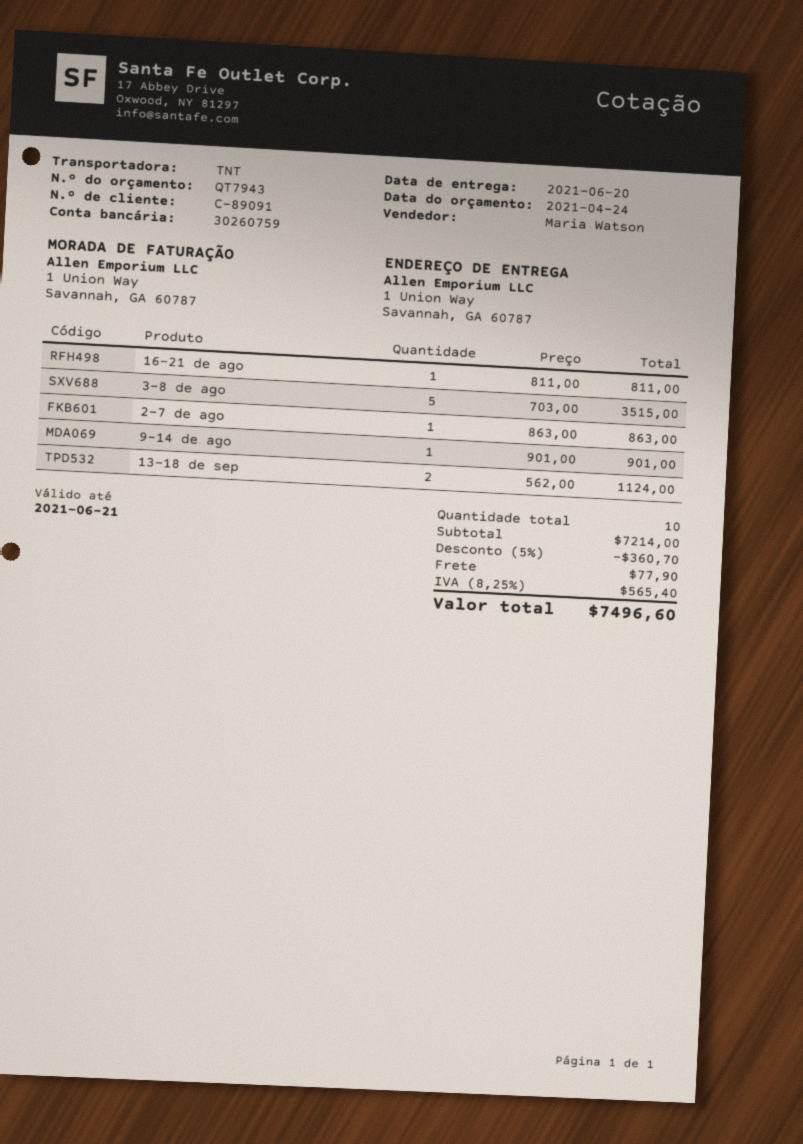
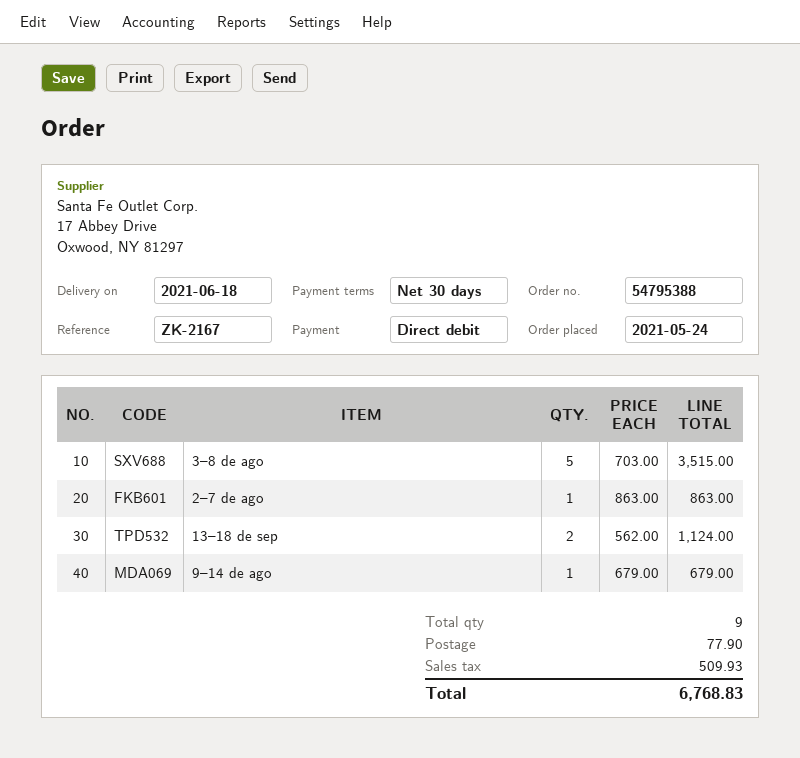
delivery date: 2021-06-20 -> 2021-06-18
16–21 de ago: 1 x 811.00 = 811.00 -> none
9–14 de ago: 1 x 901.00 = 901.00 -> 1 x 679.00 = 679.00
total quantity: 10 -> 9
discount: 5% = 360.70 -> none
tax: 565.40 -> 509.93
total: 7496.60 -> 6768.83

